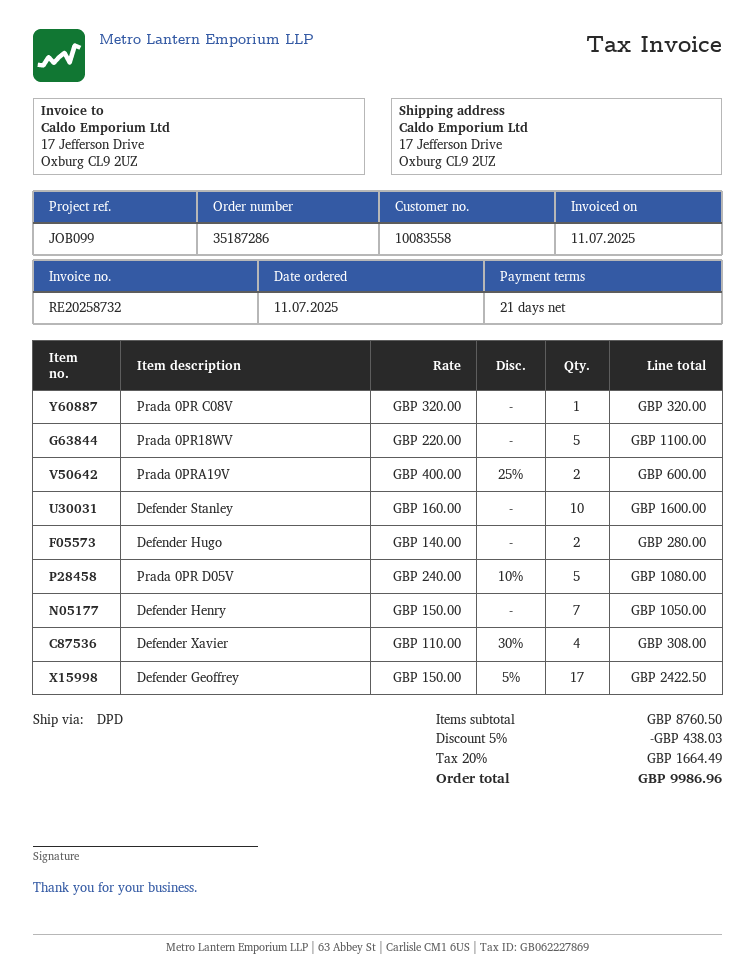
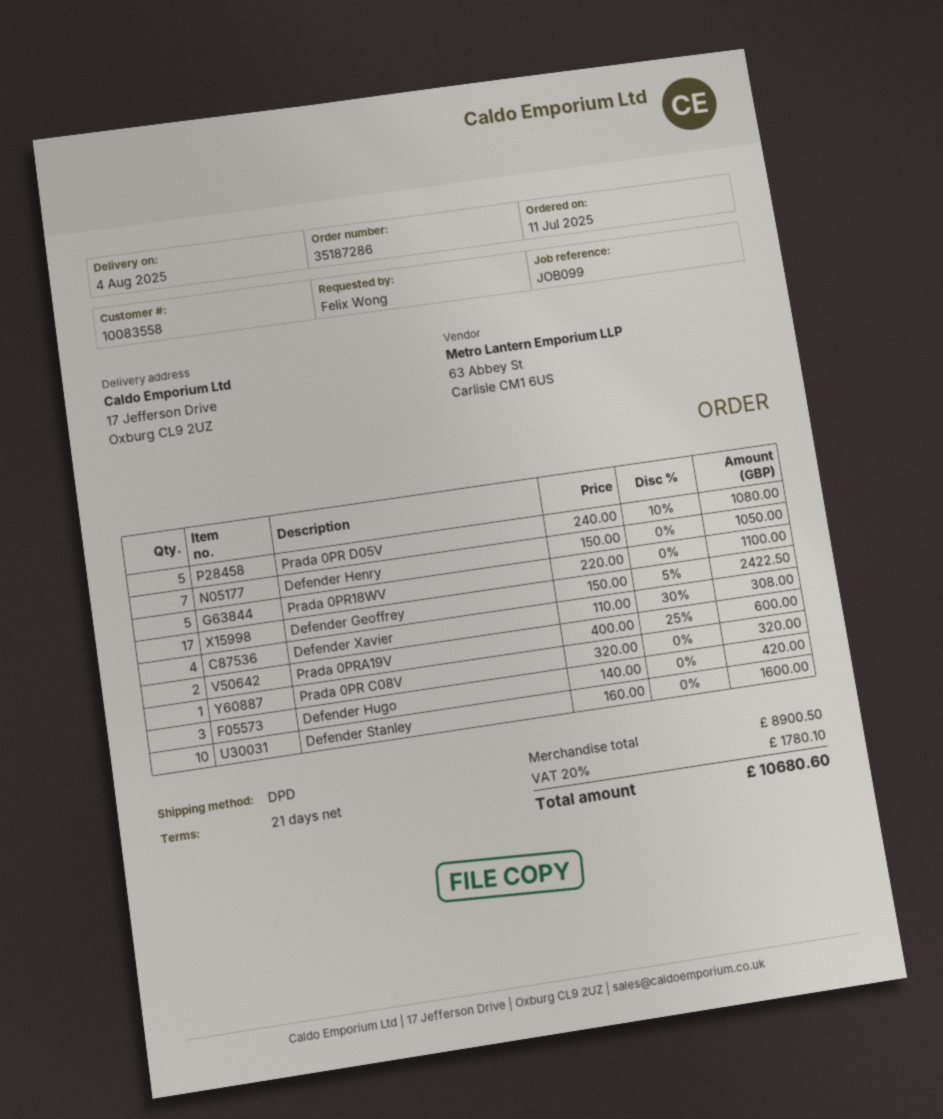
Defender Hugo: 2 x 140.00 = 280.00 -> 3 x 140.00 = 420.00
subtotal: 8760.50 -> 8900.50
discount: 5% = 438.03 -> none
tax: 20% = 1664.49 -> 20% = 1780.10
total: 9986.96 -> 10680.60

